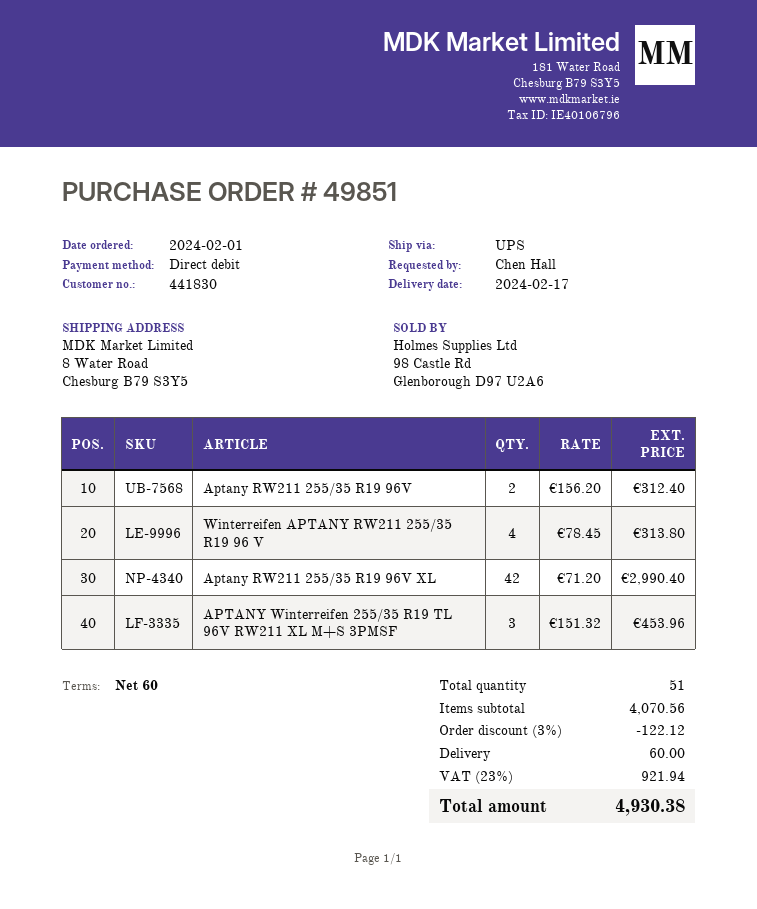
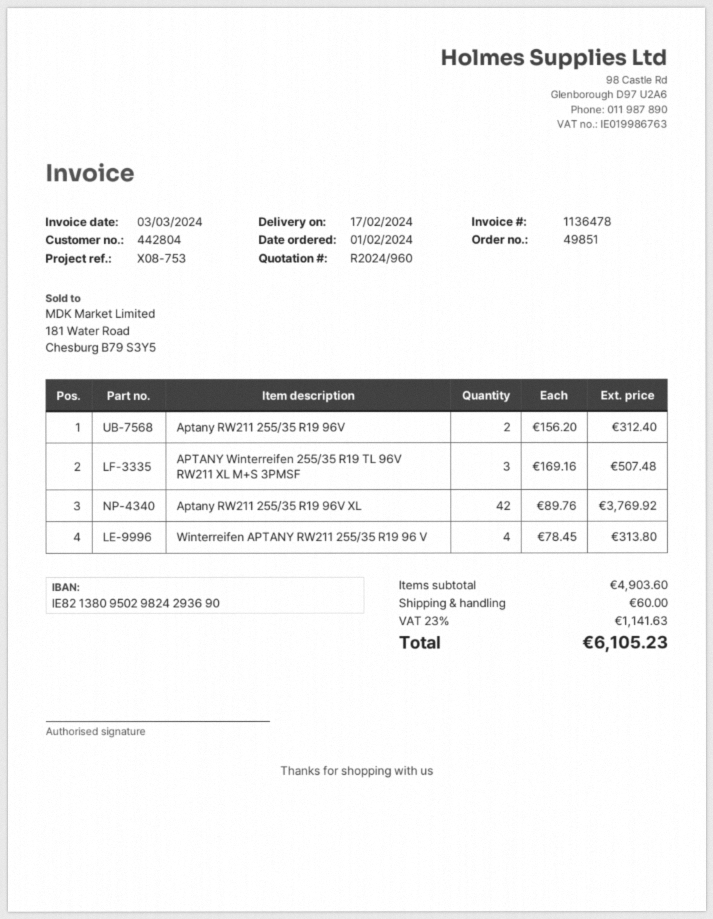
customer number: 441830 -> 442804
Aptany RW211 255/35 R19 96V XL: 42 x 71.20 = 2990.40 -> 42 x 89.76 = 3769.92
APTANY Winterreifen 255/35 R19 TL 96V RW211 XL M+S 3PMSF: 3 x 151.32 = 453.96 -> 3 x 169.16 = 507.48
subtotal: 4070.56 -> 4903.60
discount: 3% = 122.12 -> none
tax: 23% = 921.94 -> 23% = 1141.63
total: 4930.38 -> 6105.23

